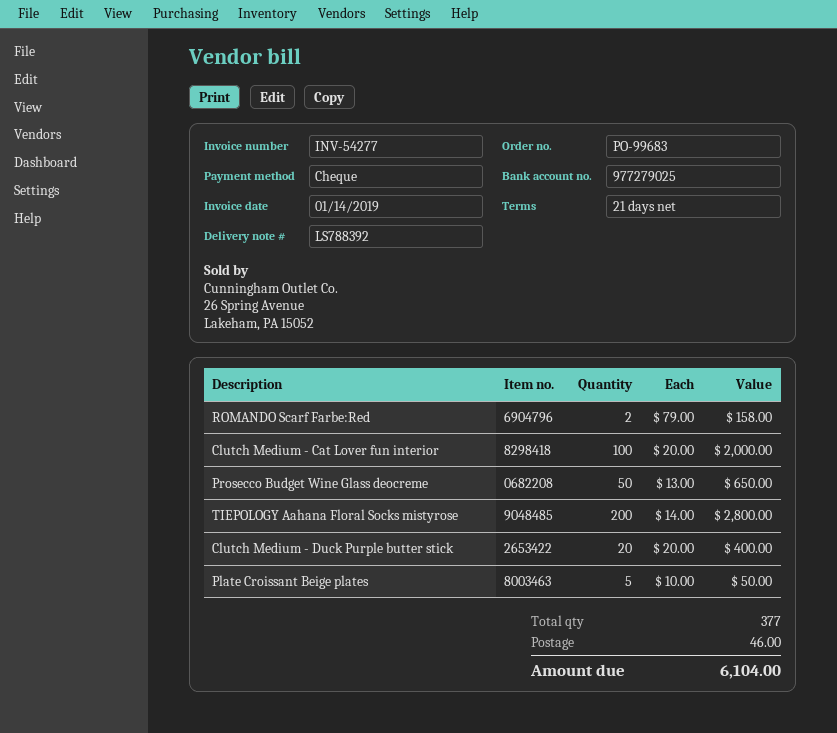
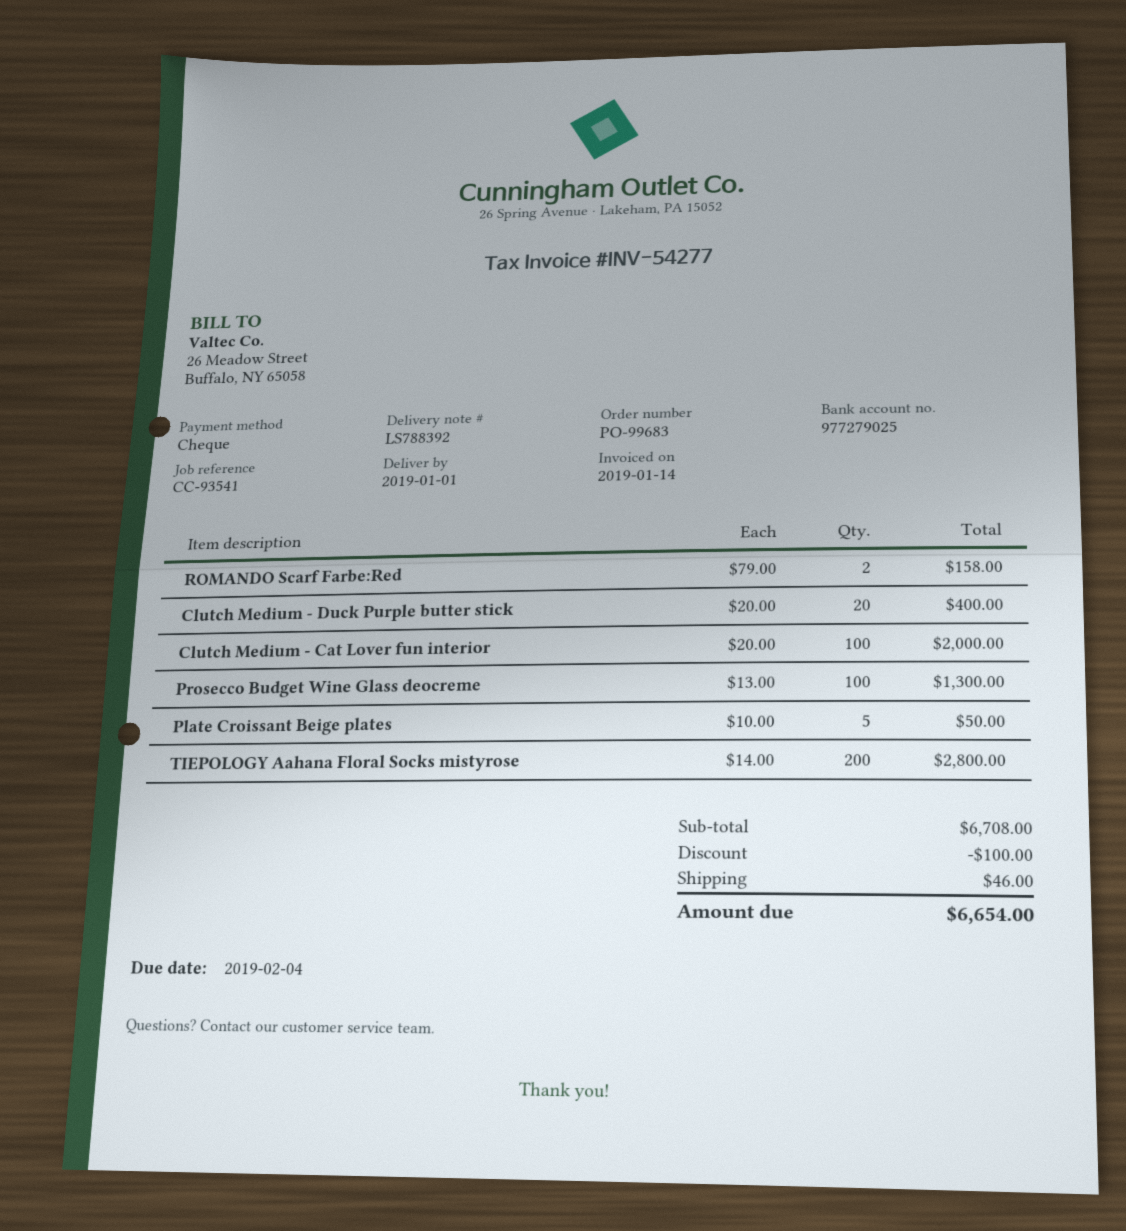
Prosecco Budget Wine Glass deocreme: 50 x 13.00 = 650.00 -> 100 x 13.00 = 1300.00
discount: none -> 100.00
total: 6104.00 -> 6654.00

